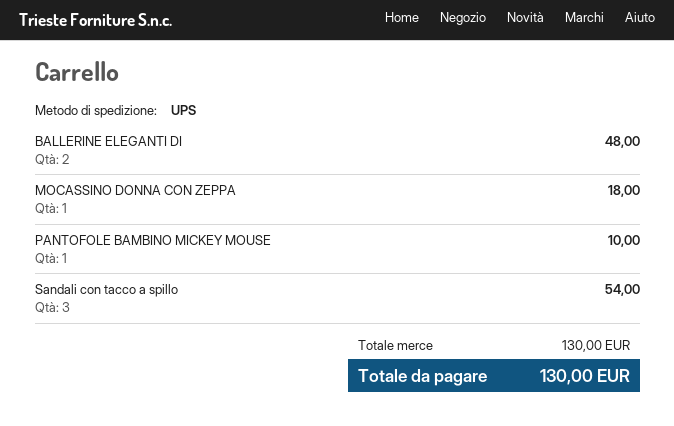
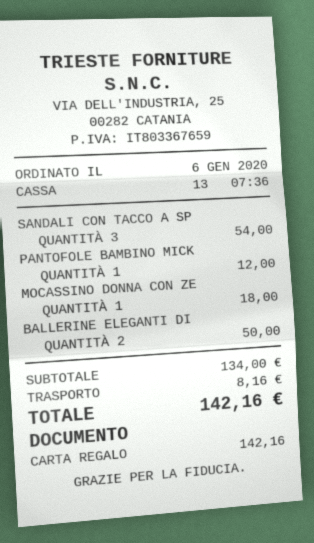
BALLERINE ELEGANTI DI: 2 for 48.00 -> 2 for 50.00
PANTOFOLE BAMBINO MICKEY MOUSE: 1 for 10.00 -> 1 for 12.00
subtotal: 130.00 -> 134.00
shipping: none -> 8.16
total: 130.00 -> 142.16

